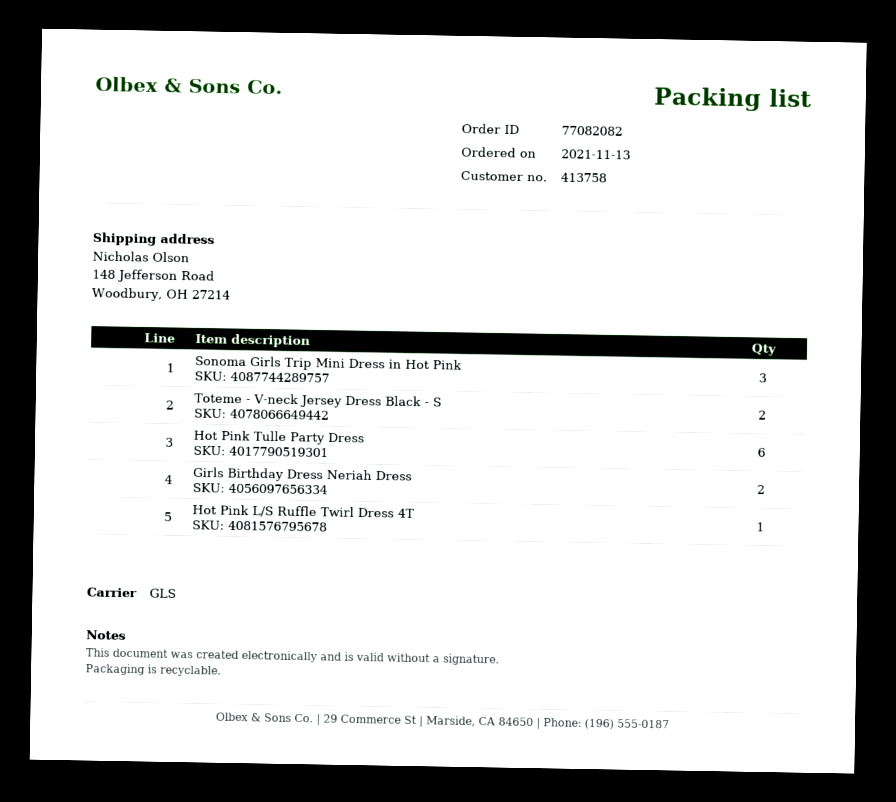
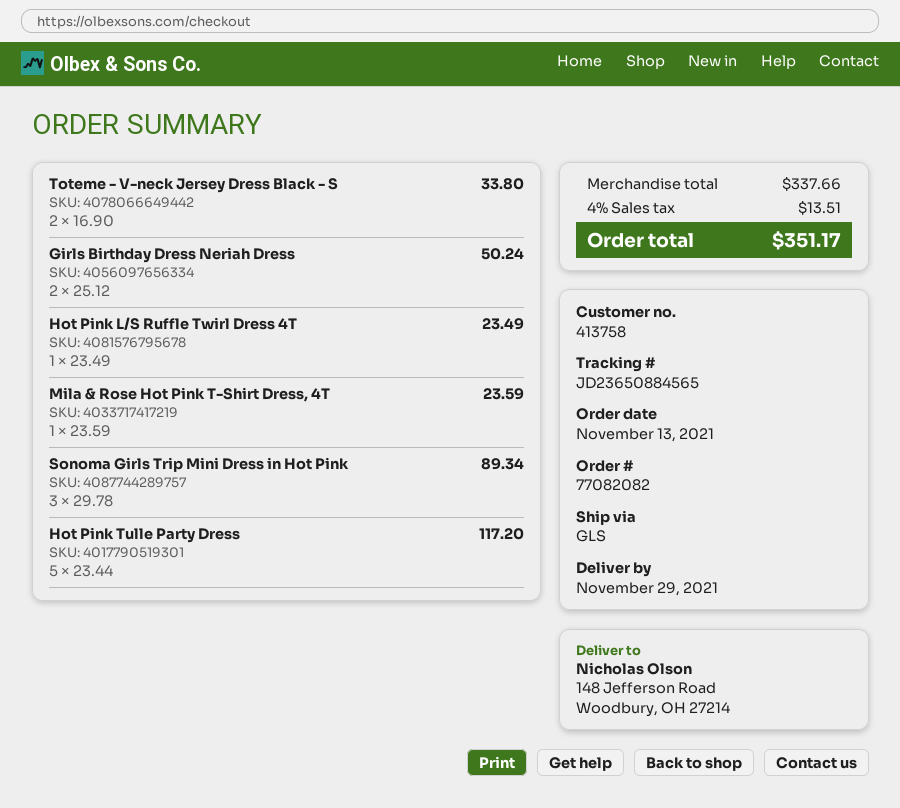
Hot Pink Tulle Party Dress: 6 -> 5
Mila & Rose Hot Pink T-Shirt Dress, 4T: none -> 1

